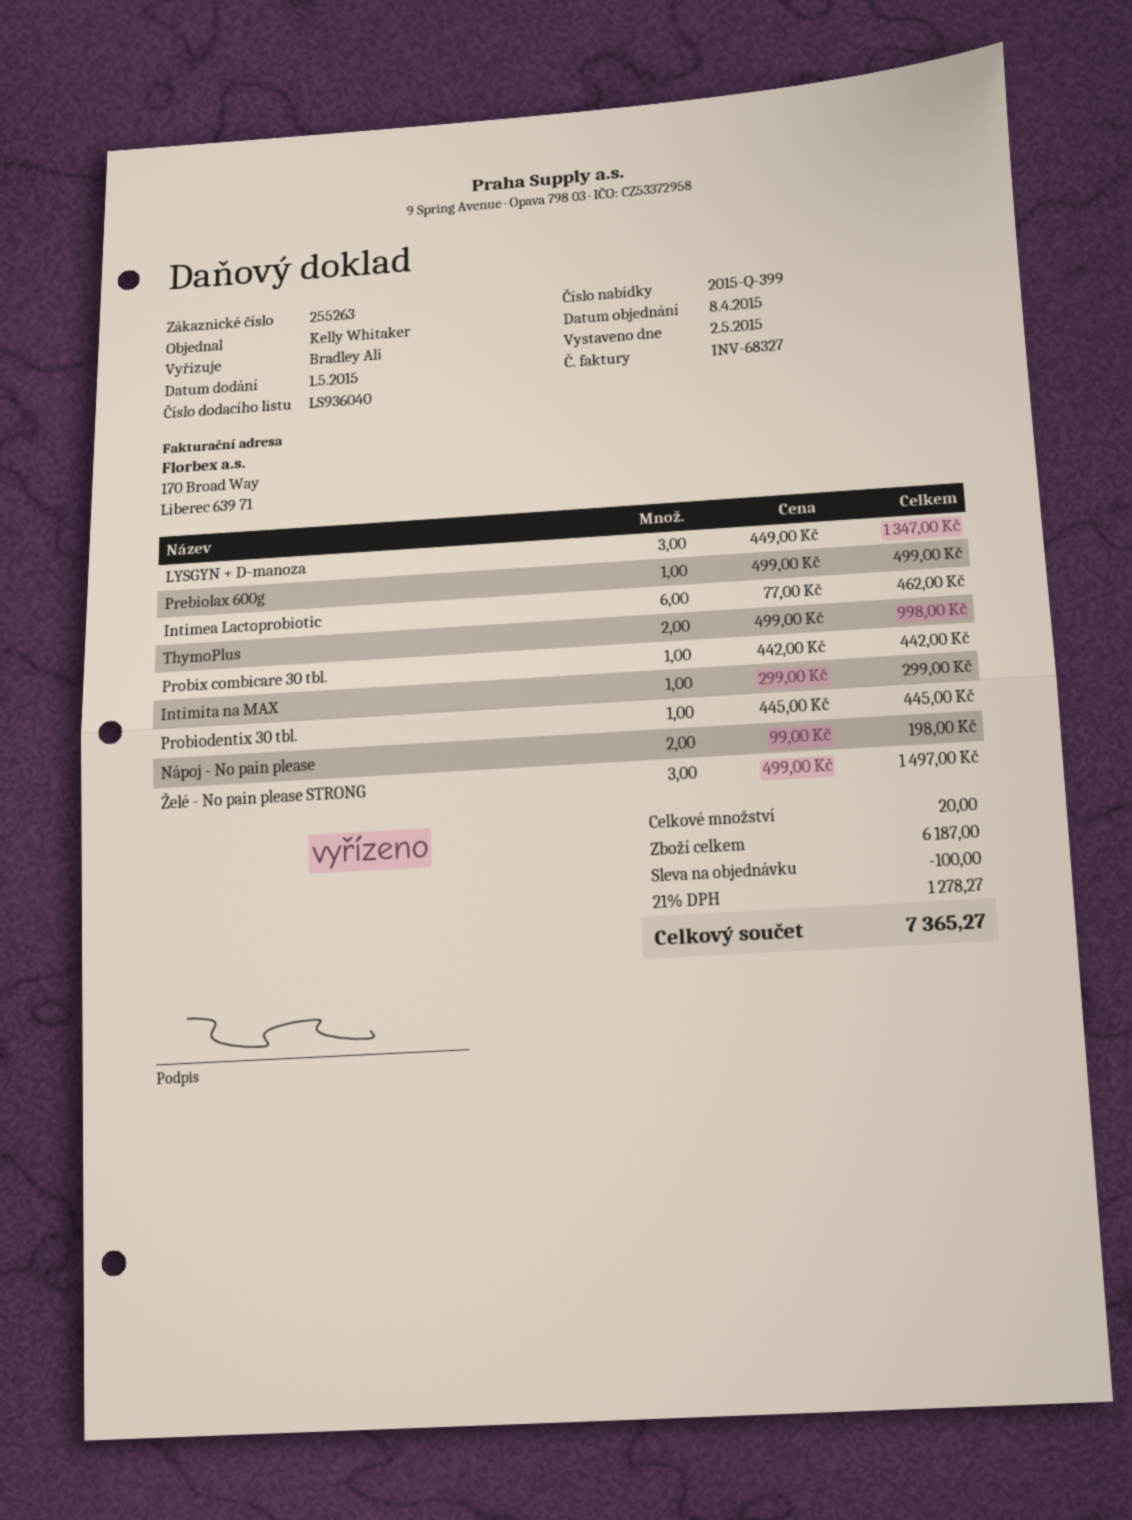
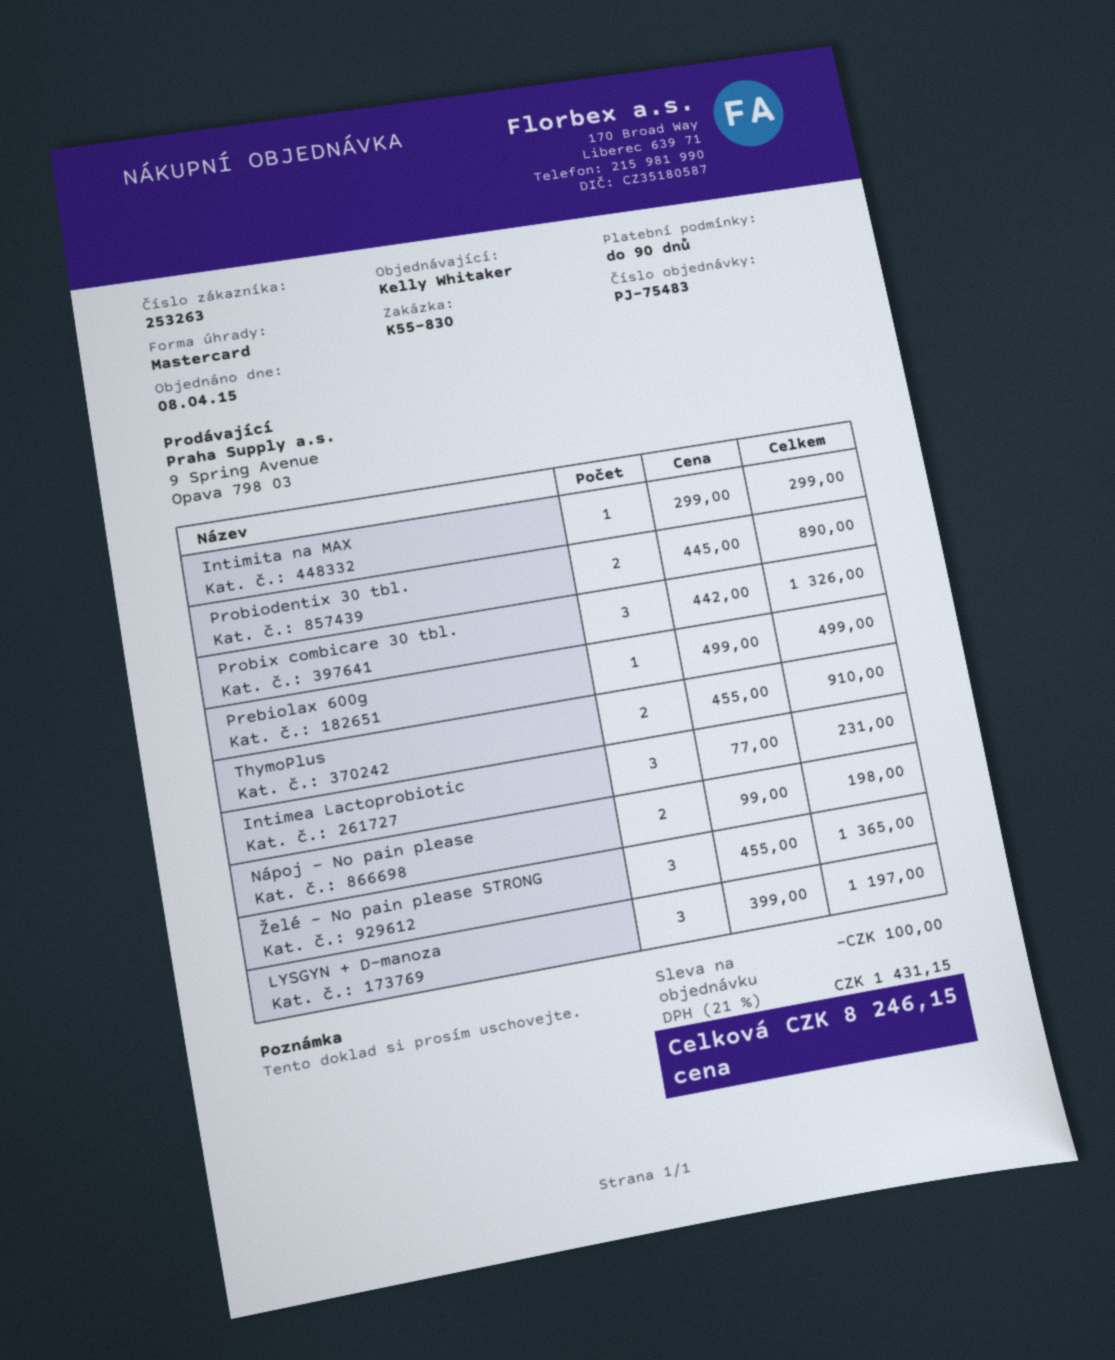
customer number: 255263 -> 253263
LYSGYN + D-manoza: 3 x 449.00 = 1347.00 -> 3 x 399.00 = 1197.00
Intimea Lactoprobiotic: 6 x 77.00 = 462.00 -> 3 x 77.00 = 231.00
ThymoPlus: 2 x 499.00 = 998.00 -> 2 x 455.00 = 910.00
Probix combicare 30 tbl.: 1 x 442.00 = 442.00 -> 3 x 442.00 = 1326.00
Probiodentix 30 tbl.: 1 x 445.00 = 445.00 -> 2 x 445.00 = 890.00
Želé - No pain please STRONG: 3 x 499.00 = 1497.00 -> 3 x 455.00 = 1365.00
tax: 21% = 1278.27 -> 21% = 1431.15
total: 7365.27 -> 8246.15

